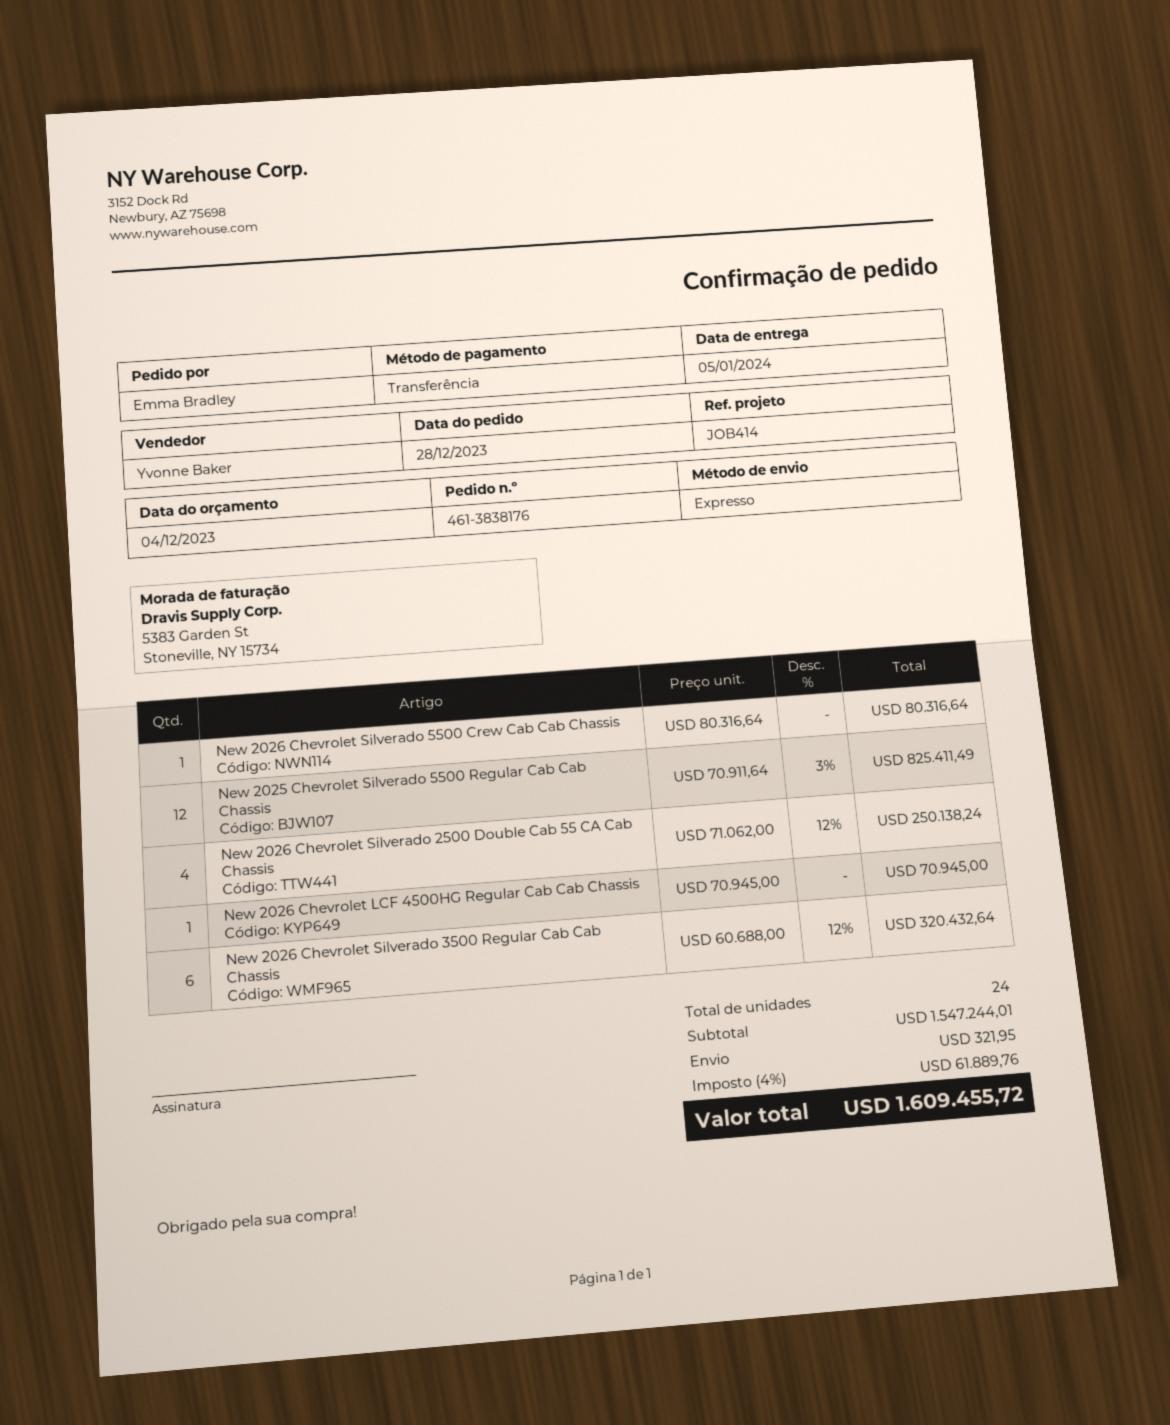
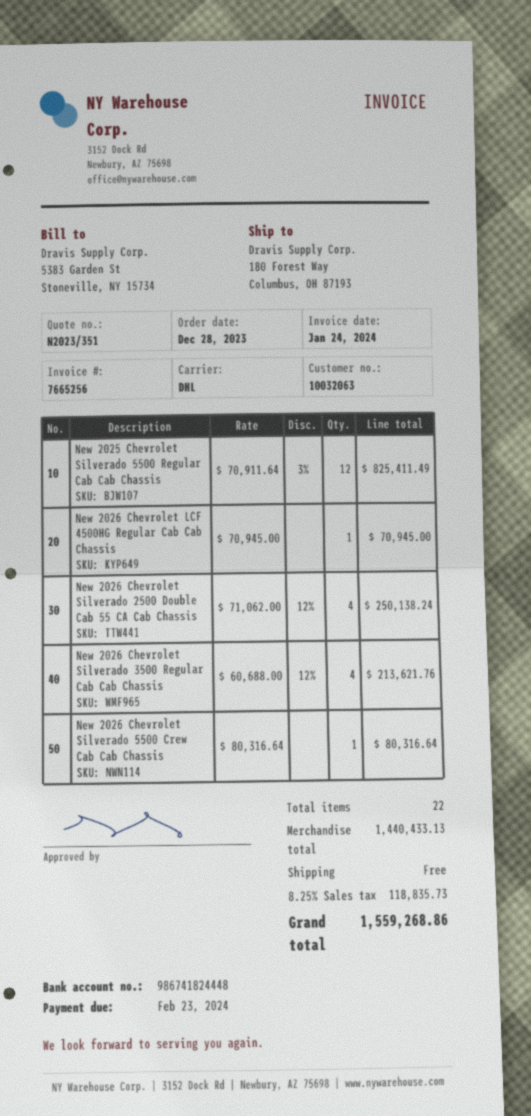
shipping method: express -> DHL
New 2026 Chevrolet Silverado 3500 Regular Cab Cab Chassis: 6 x 60688.00 - 12% = 320432.64 -> 4 x 60688.00 - 12% = 213621.76
total quantity: 24 -> 22
subtotal: 1547244.01 -> 1440433.13
shipping: 321.95 -> 0.00
tax: 4% = 61889.76 -> 8.25% = 118835.73
total: 1609455.72 -> 1559268.86

